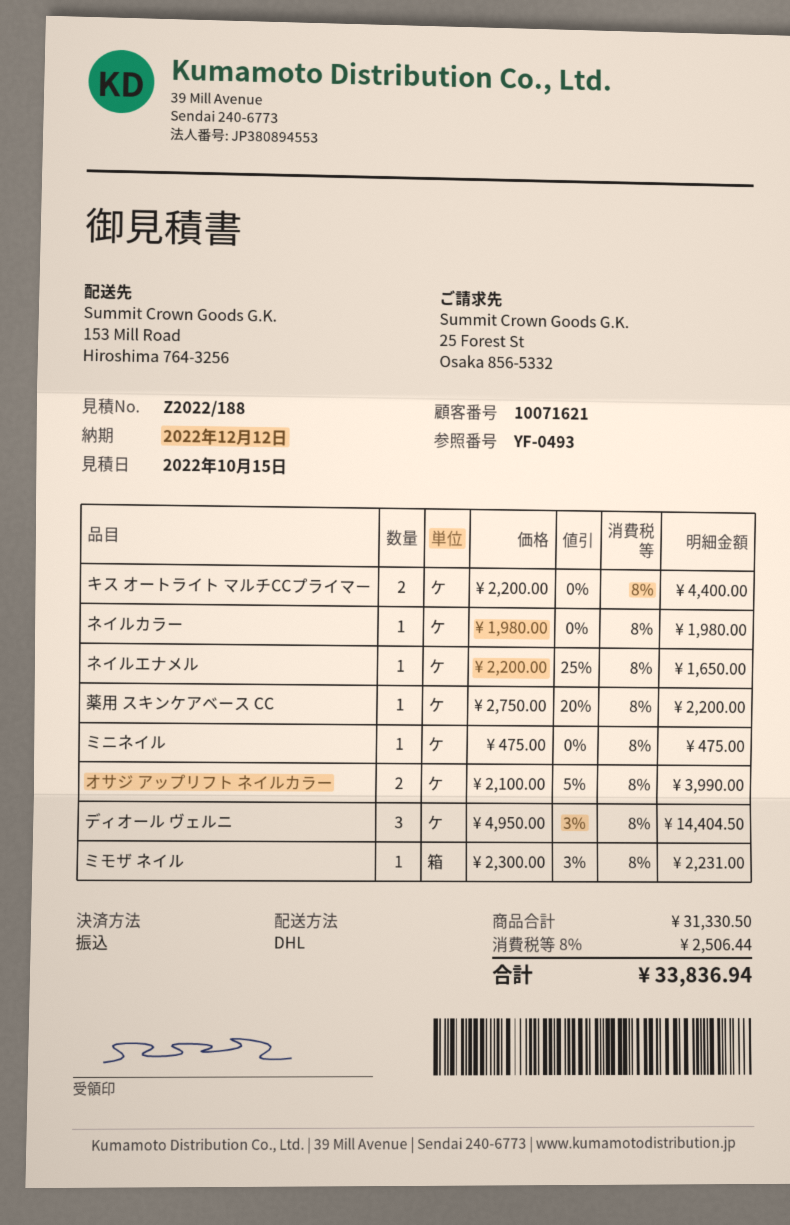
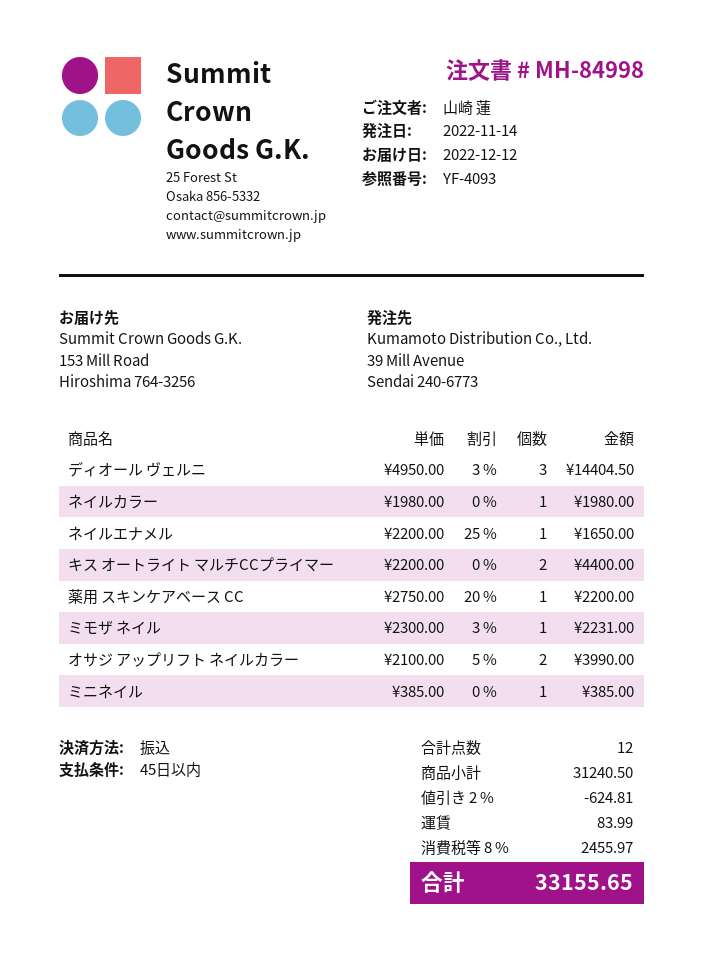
reference: YF-0493 -> YF-4093
ミニネイル: 1 x 475.00 = 475.00 -> 1 x 385.00 = 385.00
subtotal: 31330.50 -> 31240.50
discount: none -> 2% = 624.81
shipping: none -> 83.99
tax: 8% = 2506.44 -> 8% = 2455.97
total: 33836.94 -> 33155.65

